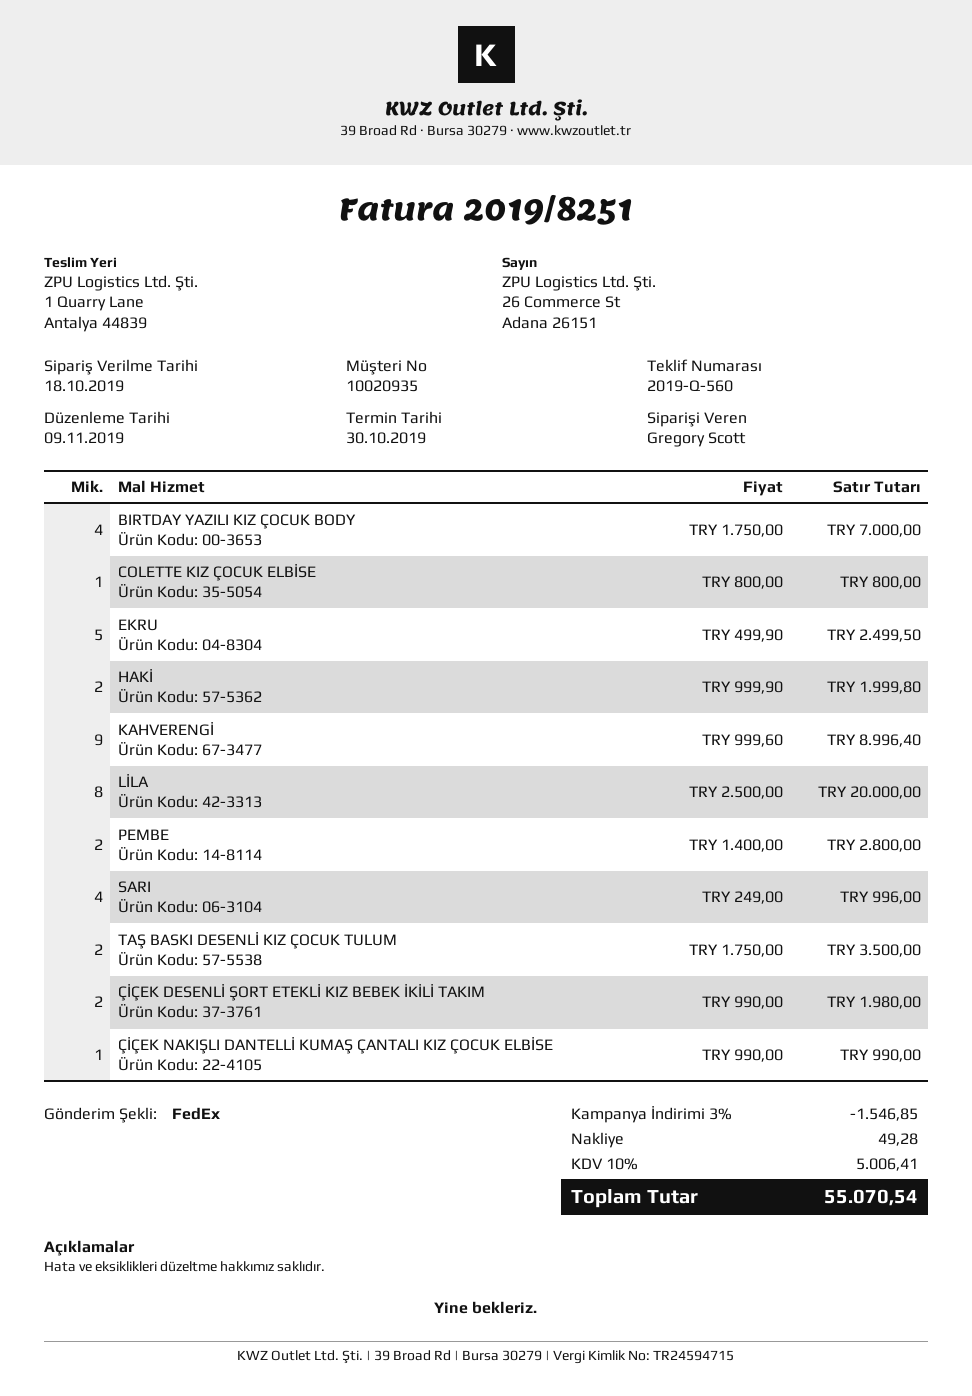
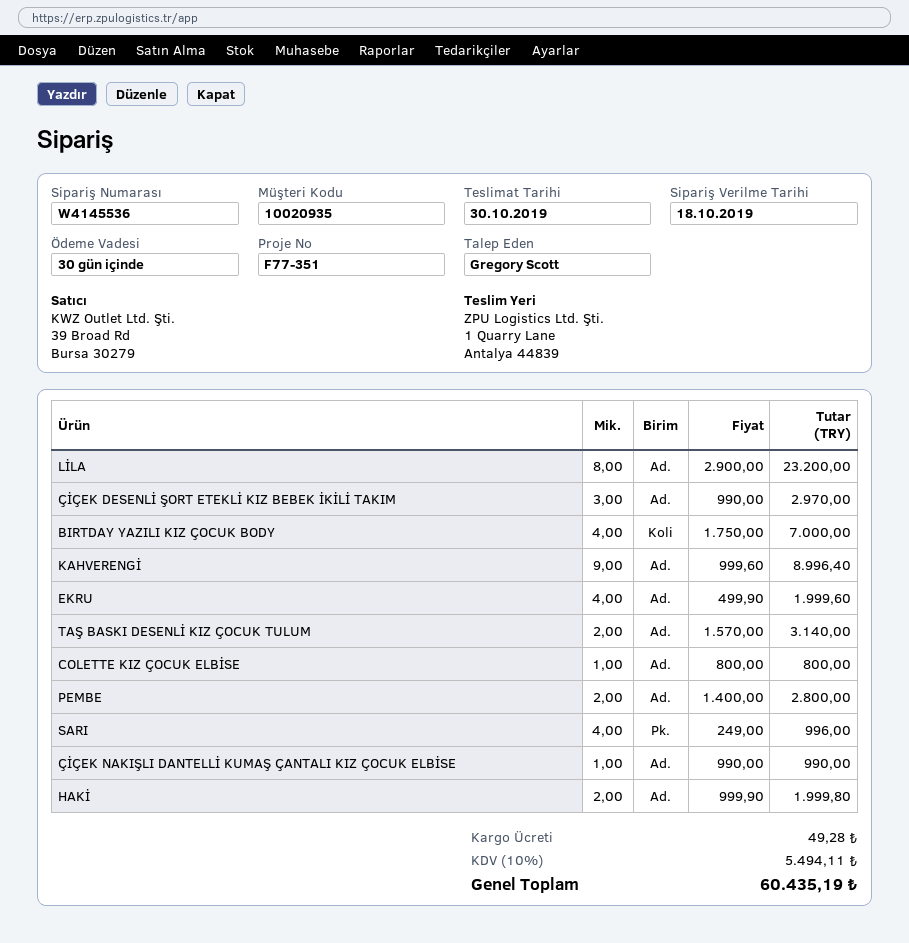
EKRU: 5 x 499.90 = 2499.50 -> 4 x 499.90 = 1999.60
LİLA: 8 x 2500.00 = 20000.00 -> 8 x 2900.00 = 23200.00
TAŞ BASKI DESENLİ KIZ ÇOCUK TULUM: 2 x 1750.00 = 3500.00 -> 2 x 1570.00 = 3140.00
ÇİÇEK DESENLİ ŞORT ETEKLİ KIZ BEBEK İKİLİ TAKIM: 2 x 990.00 = 1980.00 -> 3 x 990.00 = 2970.00
discount: 3% = 1546.85 -> none
tax: 10% = 5006.41 -> 10% = 5494.11
total: 55070.54 -> 60435.19

